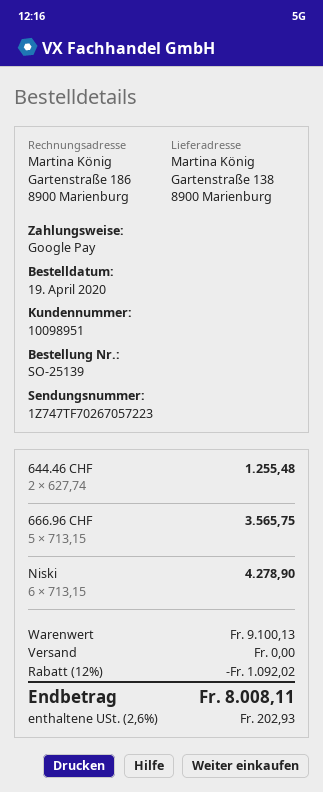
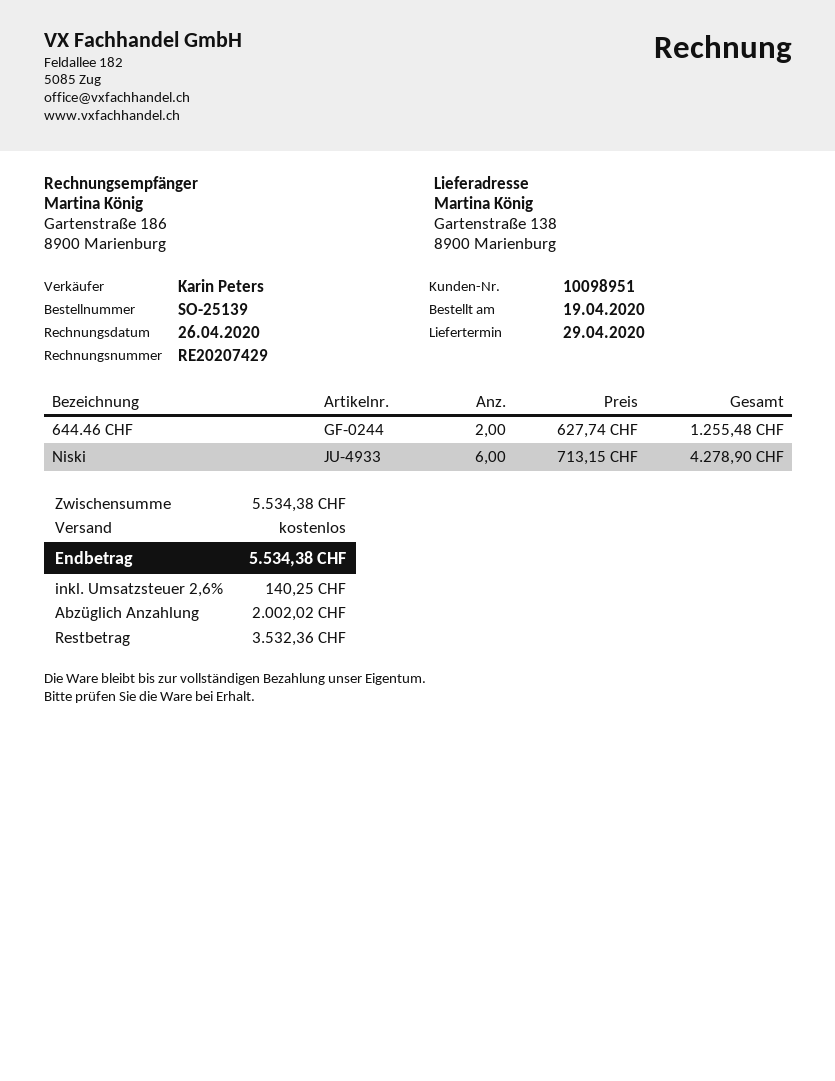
666.96 CHF: 5 x 713.15 = 3565.75 -> none
subtotal: 9100.13 -> 5534.38
discount: 12% = 1092.02 -> none
tax: 2.6% = 202.93 -> 2.6% = 140.25
total: 8008.11 -> 5534.38

